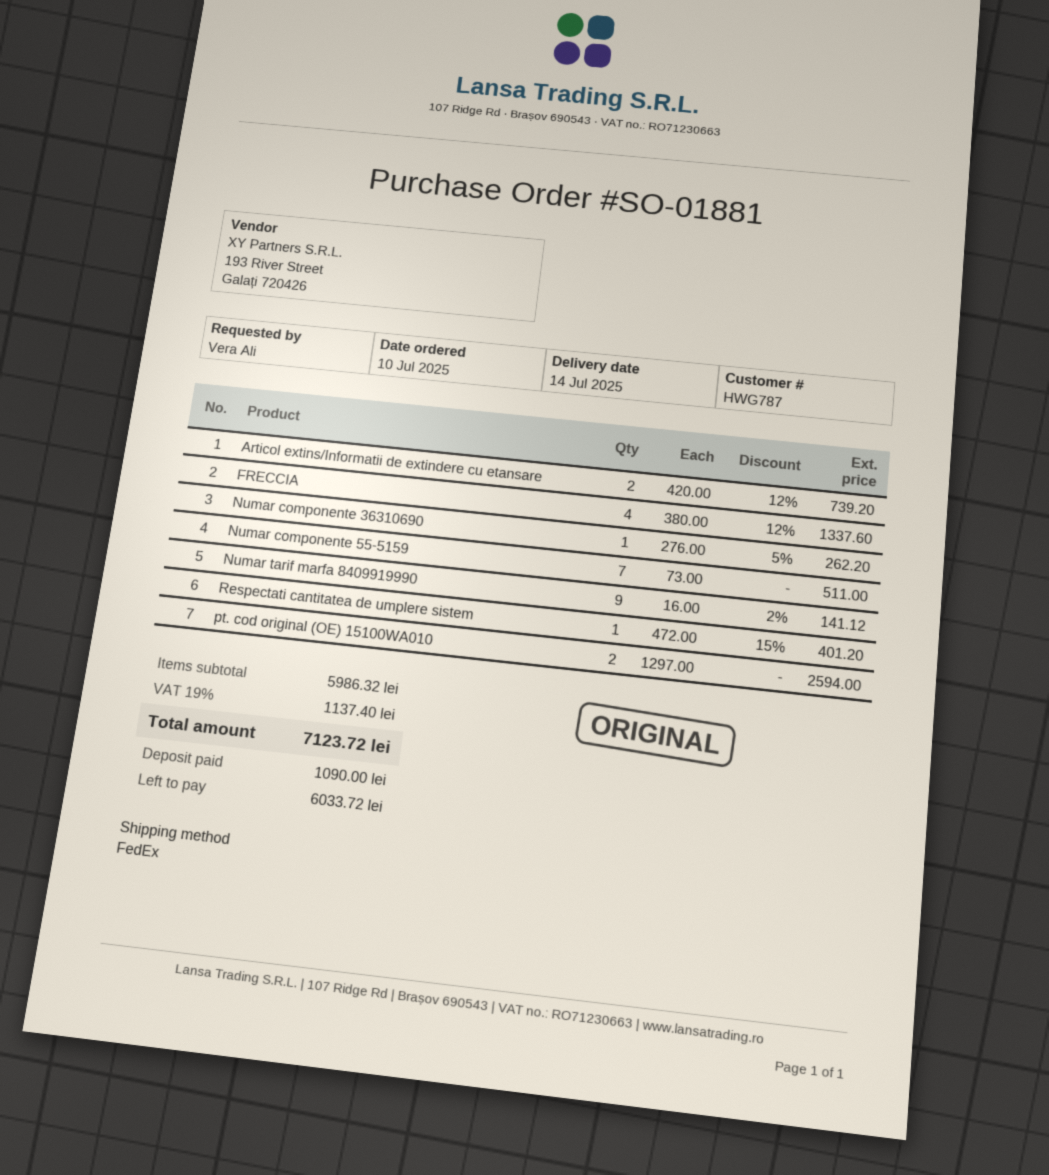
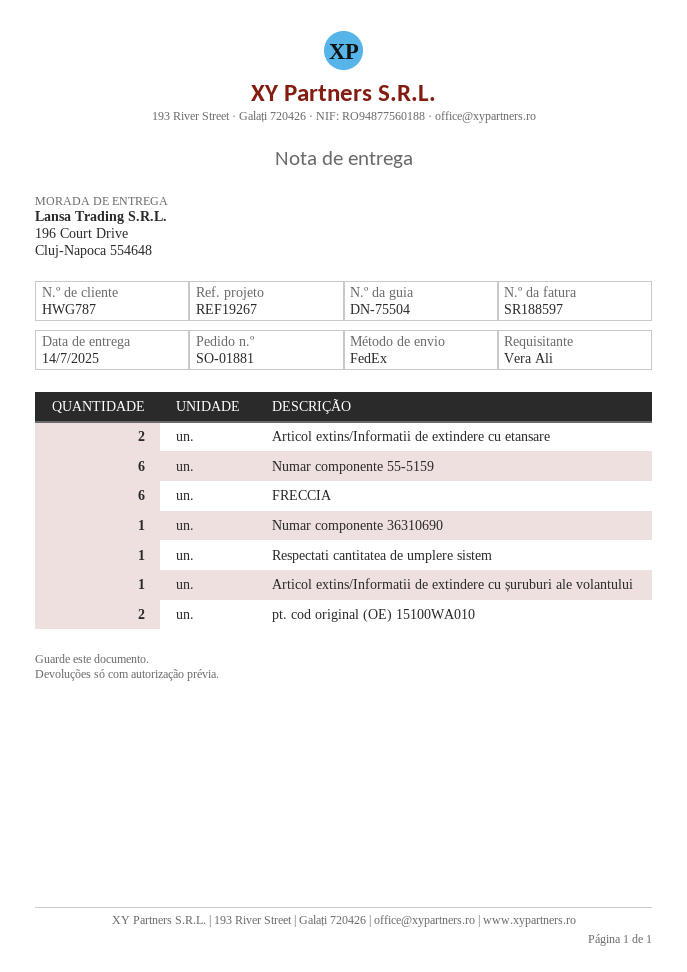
FRECCIA: 4 -> 6
Numar componente 55-5159: 7 -> 6
Numar tarif marfa 8409919990: 9 -> none
Articol extins/Informatii de extindere cu șuruburi ale volantului: none -> 1

